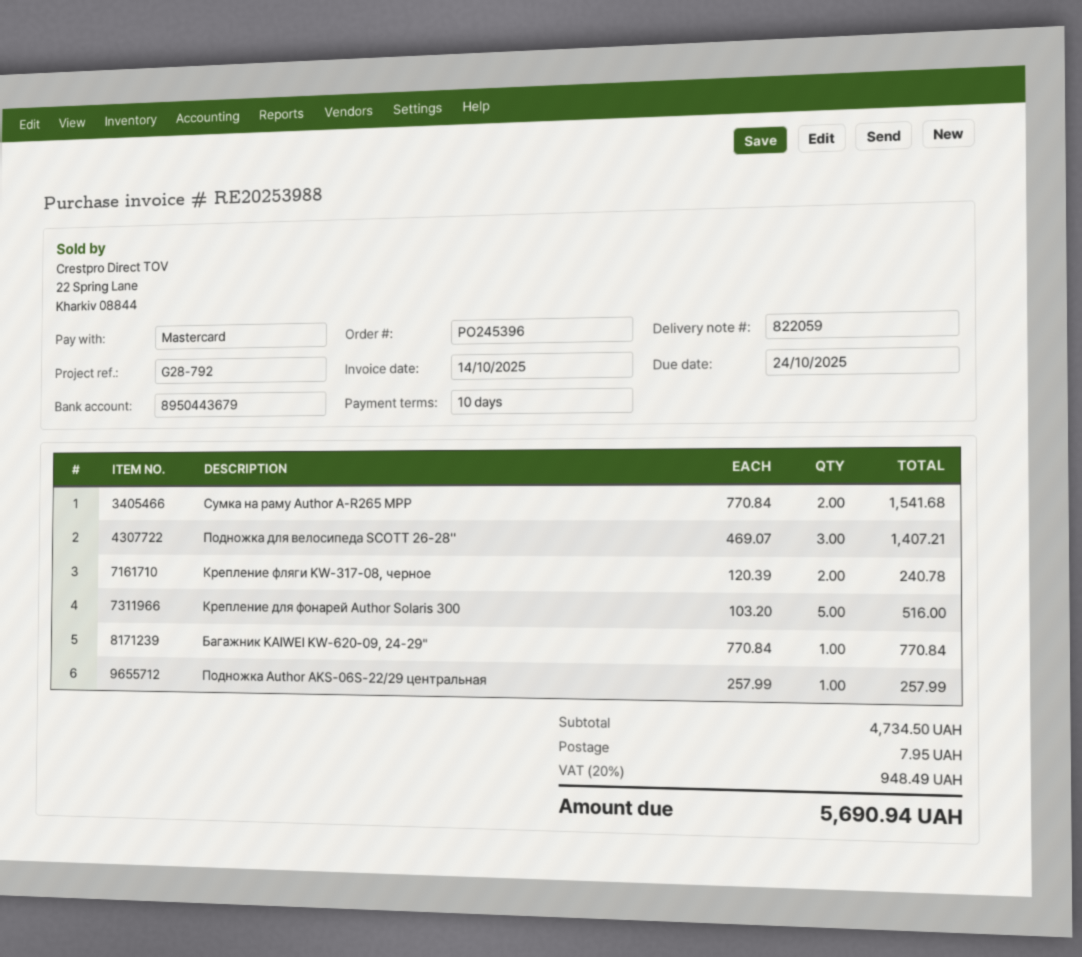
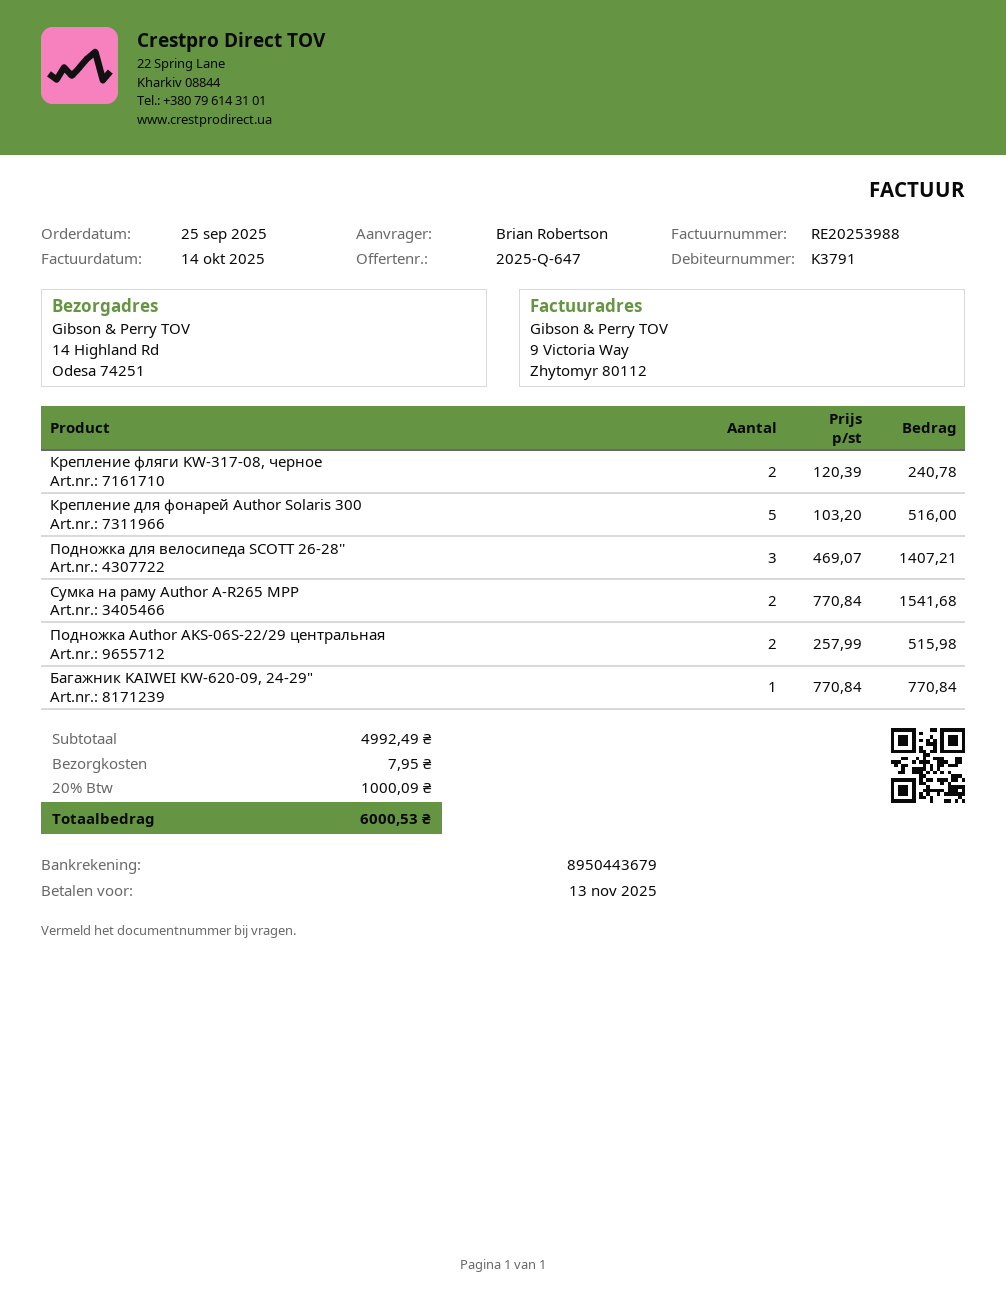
due date: 2025-10-24 -> 2025-11-13
Подножка Author AKS-06S-22/29 центральная: 1 x 257.99 = 257.99 -> 2 x 257.99 = 515.98
subtotal: 4734.50 -> 4992.49
tax: 20% = 948.49 -> 20% = 1000.09
total: 5690.94 -> 6000.53

